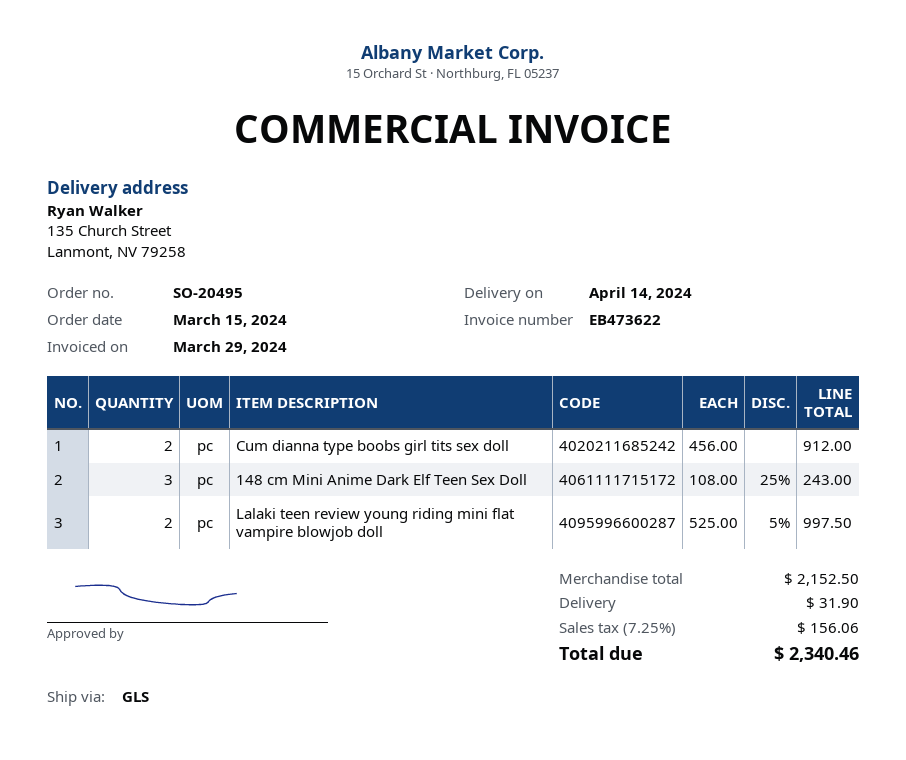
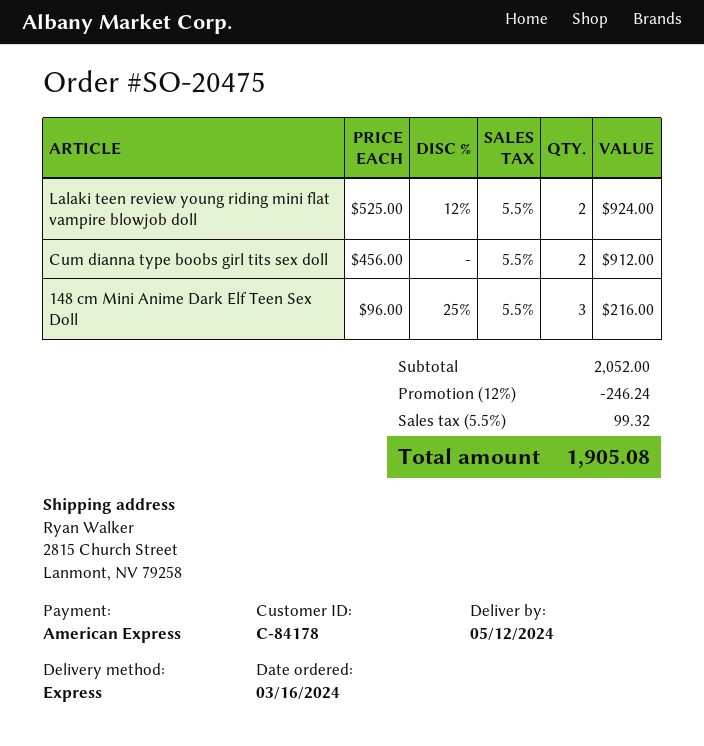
order number: SO-20495 -> SO-20475
order date: 2024-03-15 -> 2024-03-16
delivery date: 2024-04-14 -> 2024-05-12
shipping method: GLS -> express
ship to: 135 Church Street, Lanmont, NV 79258 -> 2815 Church Street, Lanmont, NV 79258
148 cm Mini Anime Dark Elf Teen Sex Doll: 3 x 108.00 - 25% = 243.00 -> 3 x 96.00 - 25% = 216.00
Lalaki teen review young riding mini flat vampire blowjob doll: 2 x 525.00 - 5% = 997.50 -> 2 x 525.00 - 12% = 924.00
subtotal: 2152.50 -> 2052.00
discount: none -> 12% = 246.24
shipping: 31.90 -> none
tax: 7.25% = 156.06 -> 5.5% = 99.32
total: 2340.46 -> 1905.08

